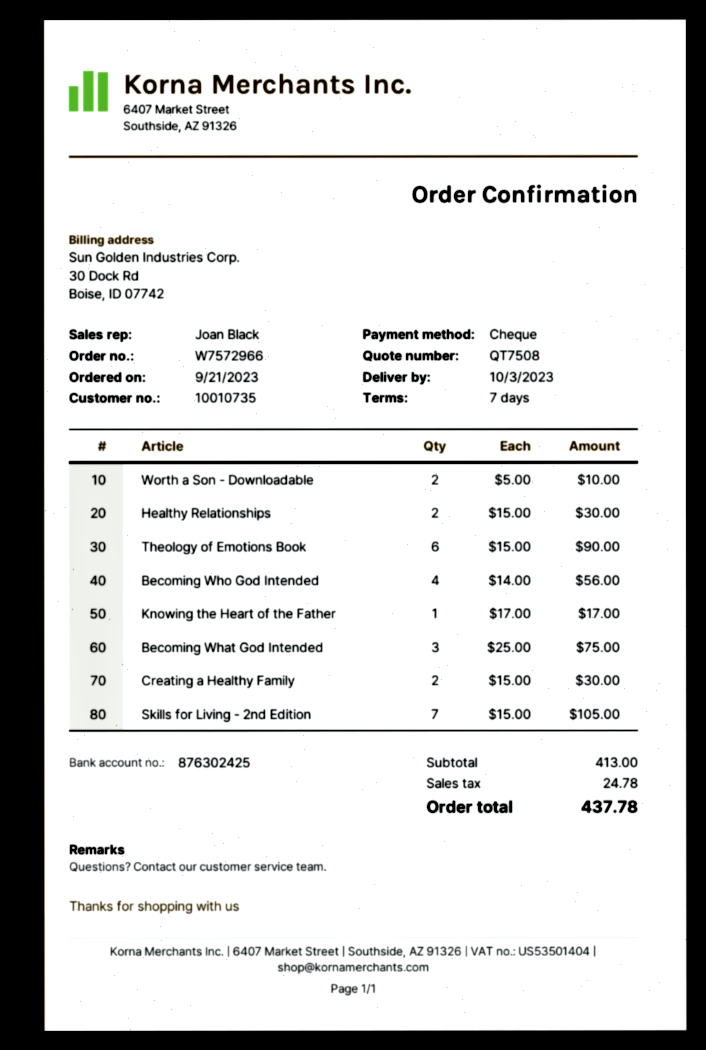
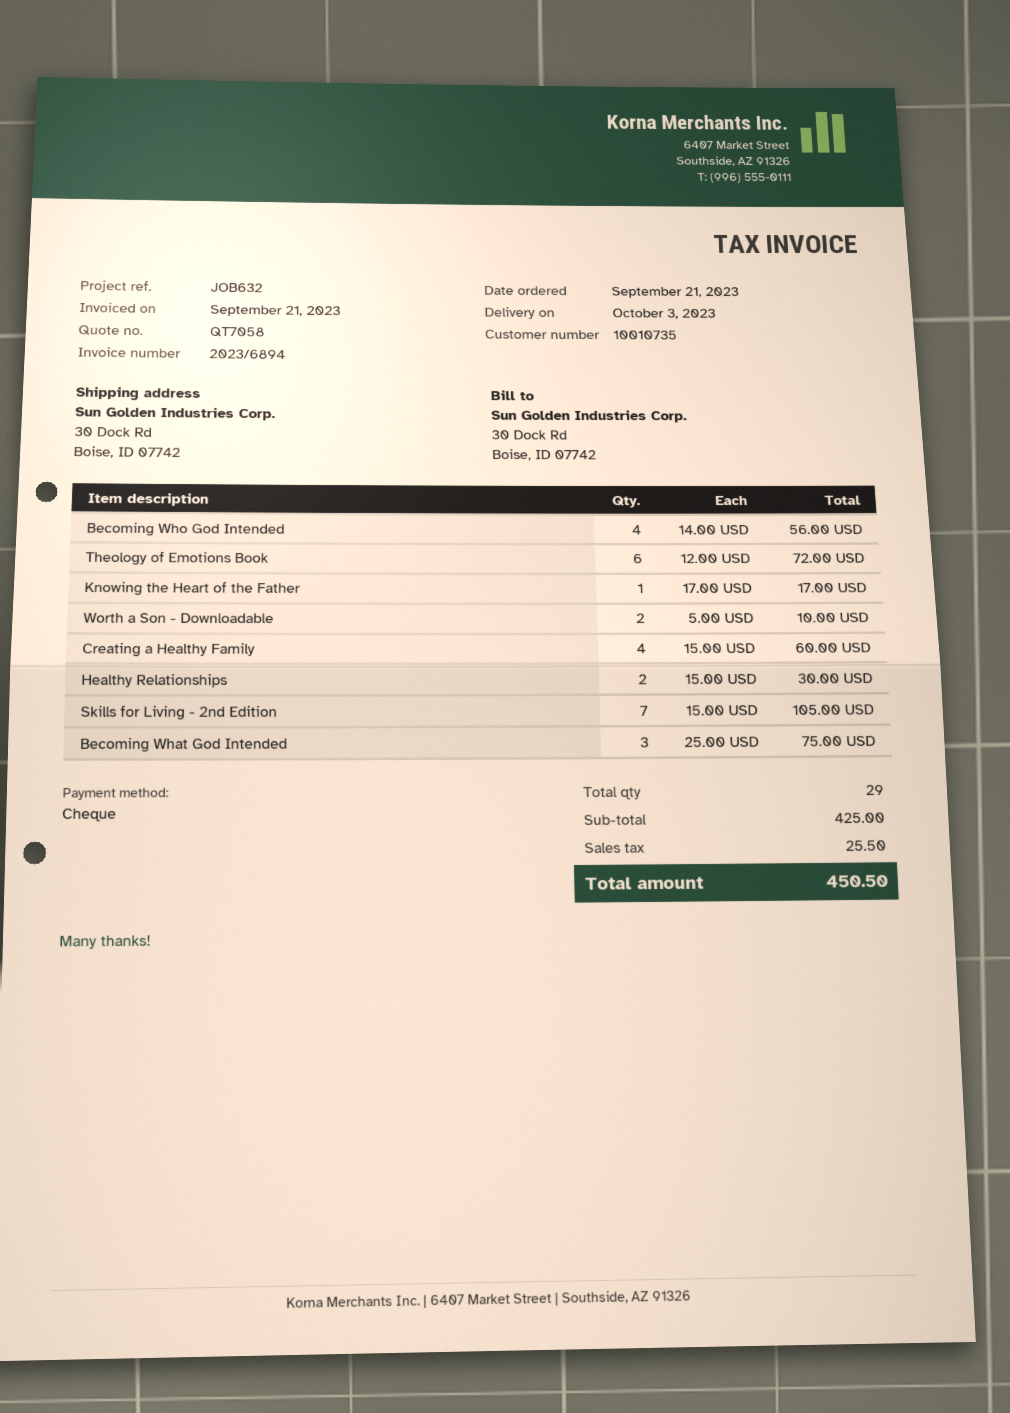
quote number: QT7508 -> QT7058
Theology of Emotions Book: 6 x 15.00 = 90.00 -> 6 x 12.00 = 72.00
Creating a Healthy Family: 2 x 15.00 = 30.00 -> 4 x 15.00 = 60.00
subtotal: 413.00 -> 425.00
tax: 24.78 -> 25.50
total: 437.78 -> 450.50

